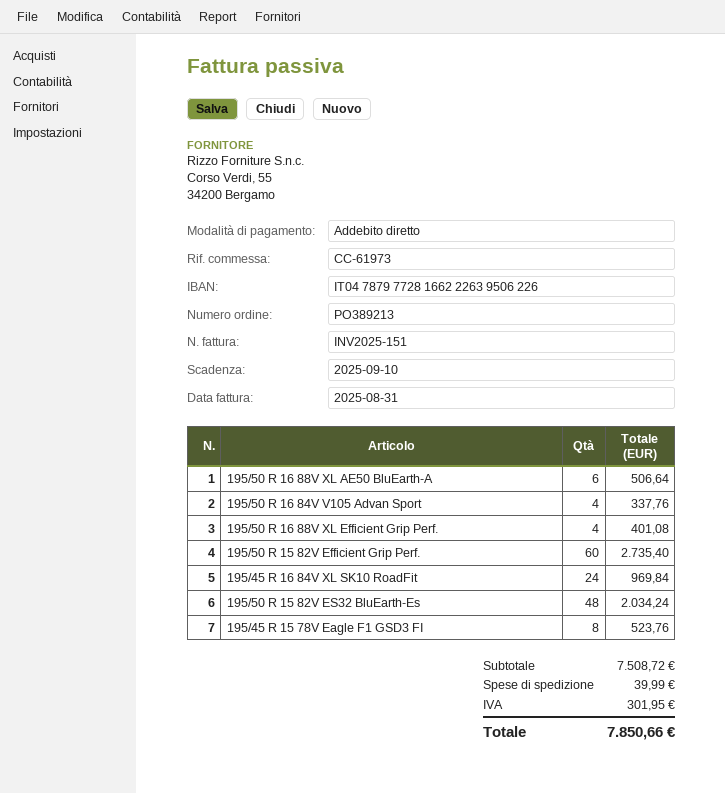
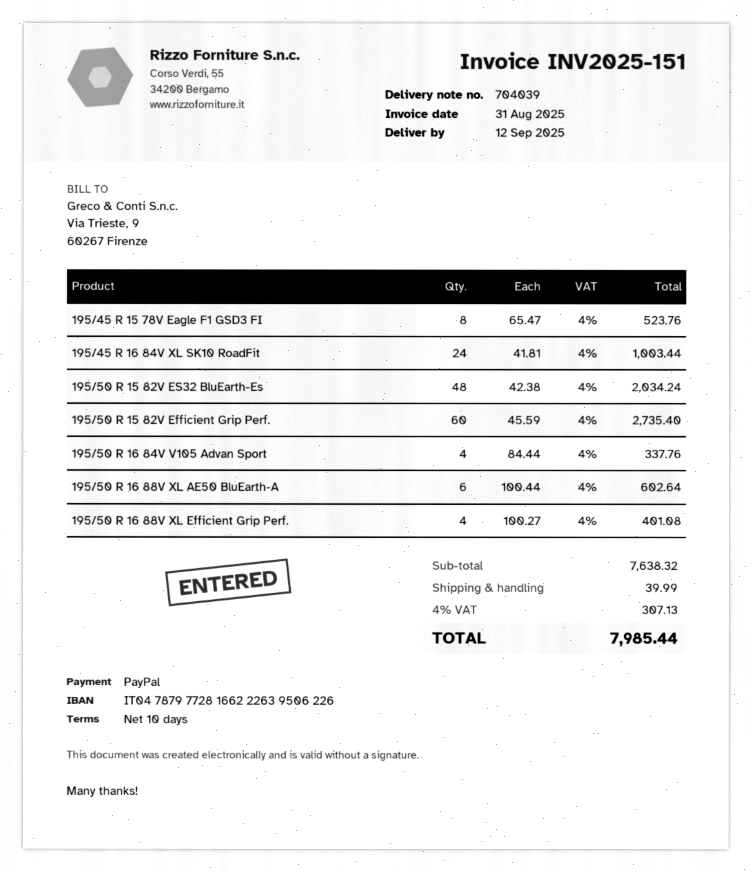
payment method: direct debit -> PayPal
195/50 R 16 88V XL AE50 BluEarth-A: 6 for 506.64 -> 6 for 602.64
195/45 R 16 84V XL SK10 RoadFit: 24 for 969.84 -> 24 for 1003.44
subtotal: 7508.72 -> 7638.32
tax: 301.95 -> 307.13
total: 7850.66 -> 7985.44

